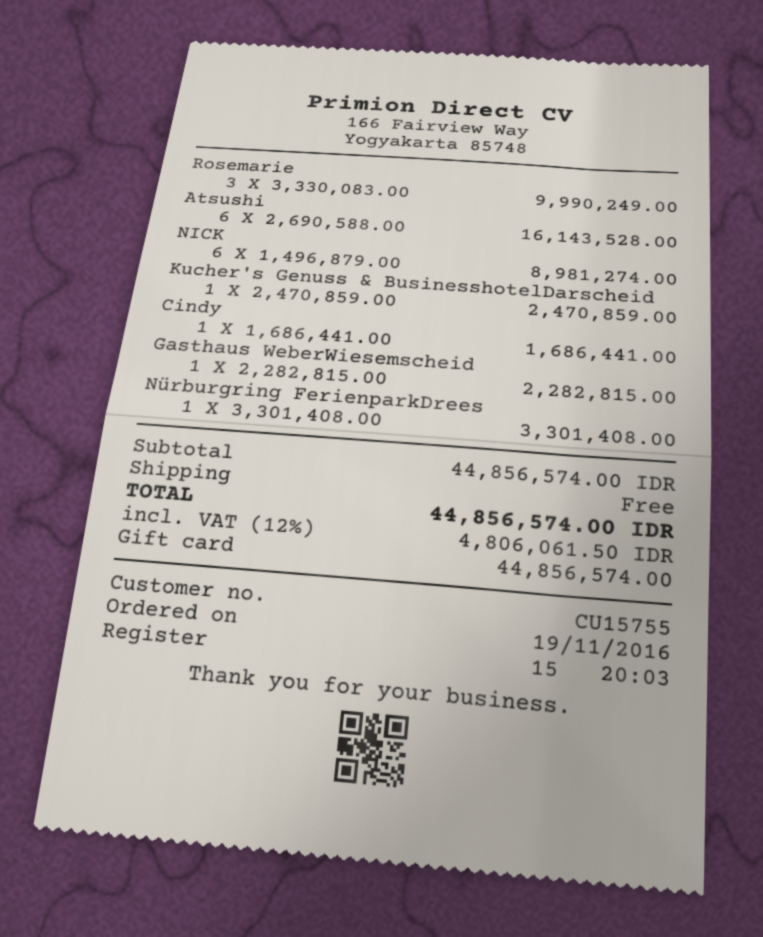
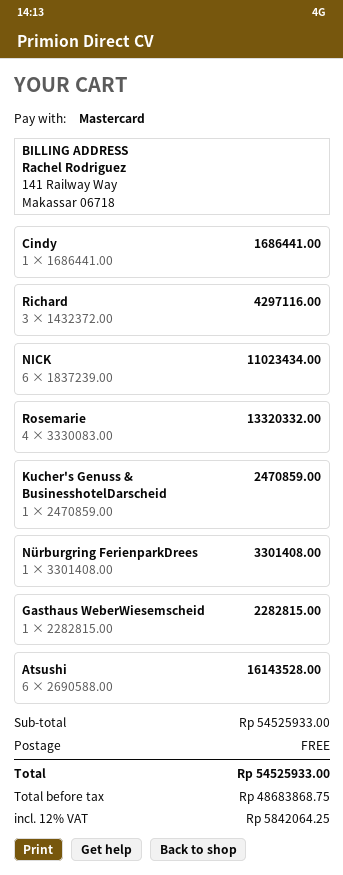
payment method: gift card -> Mastercard
Rosemarie: 3 x 3330083.00 = 9990249.00 -> 4 x 3330083.00 = 13320332.00
NICK: 6 x 1496879.00 = 8981274.00 -> 6 x 1837239.00 = 11023434.00
Richard: none -> 3 x 1432372.00 = 4297116.00
subtotal: 44856574.00 -> 54525933.00
tax: 12% = 4806061.50 -> 12% = 5842064.25
total: 44856574.00 -> 54525933.00

